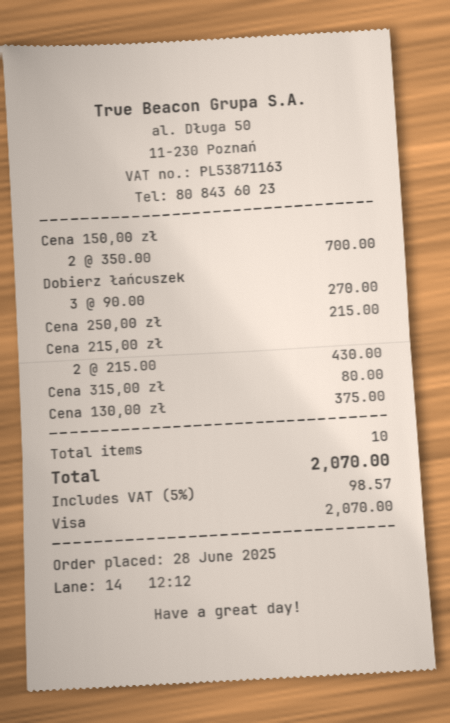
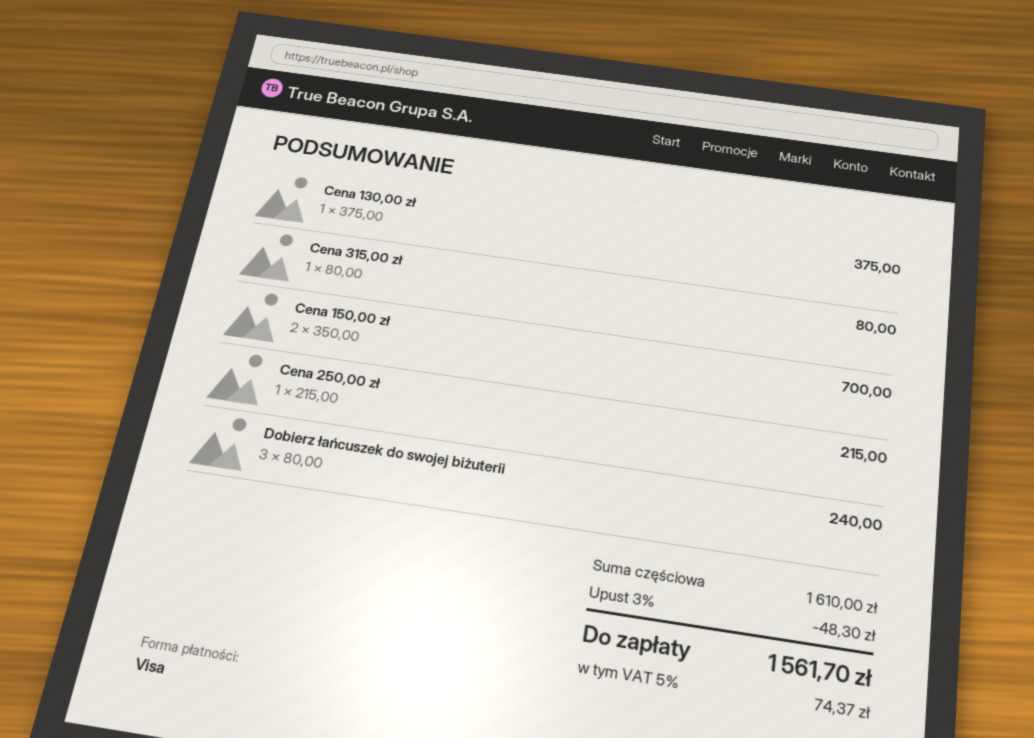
Dobierz łańcuszek: 3 x 90.00 = 270.00 -> 3 x 80.00 = 240.00
Cena 215,00 zł: 2 x 215.00 = 430.00 -> none
discount: none -> 3% = 48.30
tax: 5% = 98.57 -> 5% = 74.37
total: 2070.00 -> 1561.70

